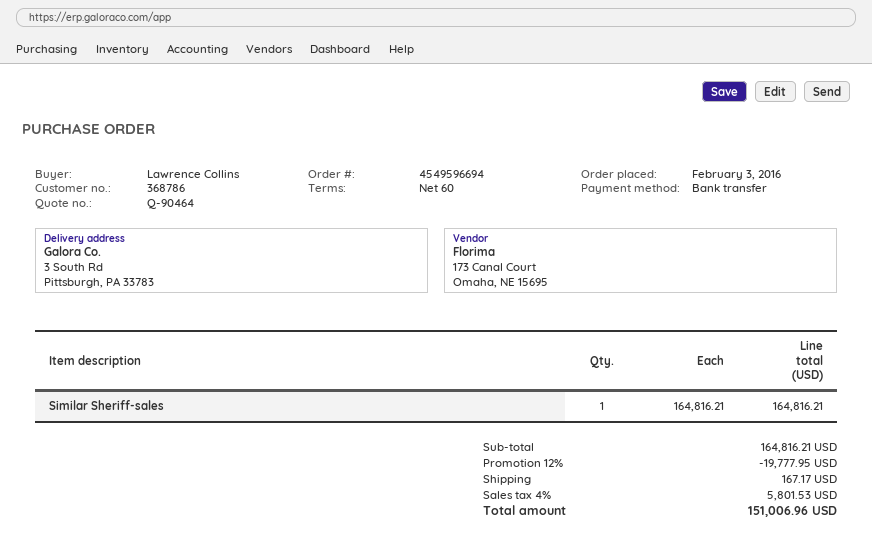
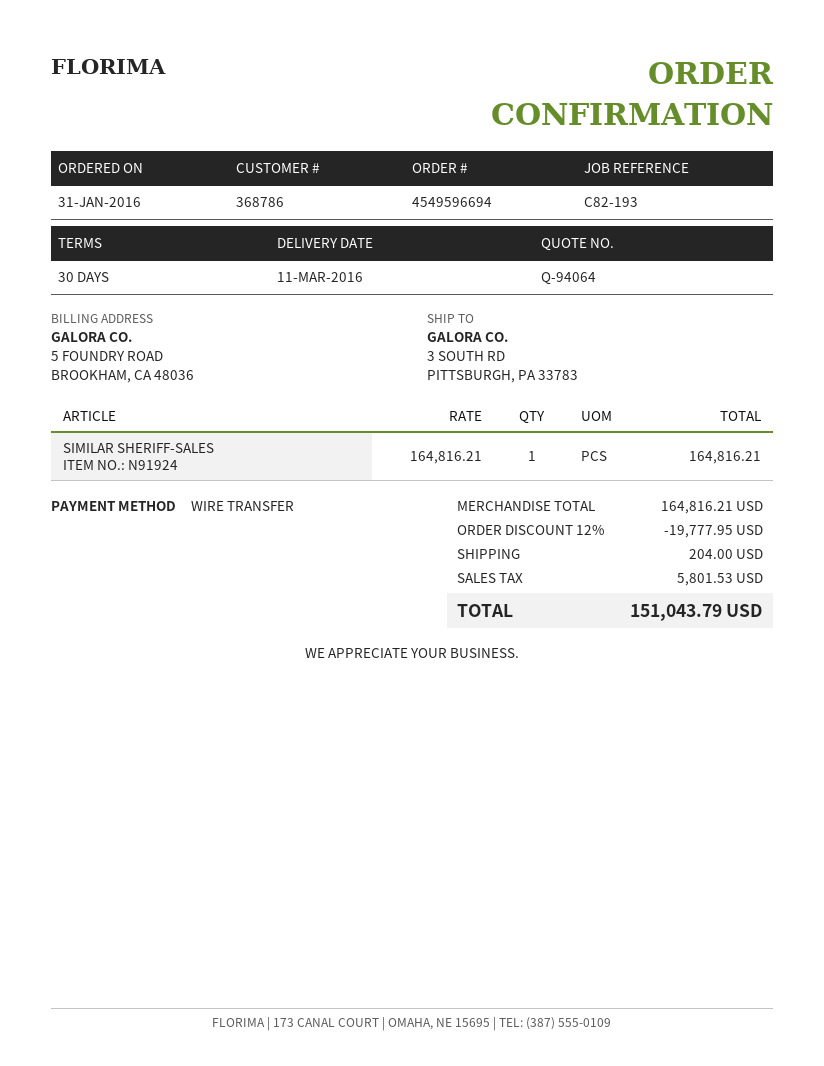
quote number: Q-90464 -> Q-94064
order date: 2016-02-03 -> 2016-01-31
payment terms: 60 days -> 30 days
shipping: 167.17 -> 204.00
total: 151006.96 -> 151043.79

